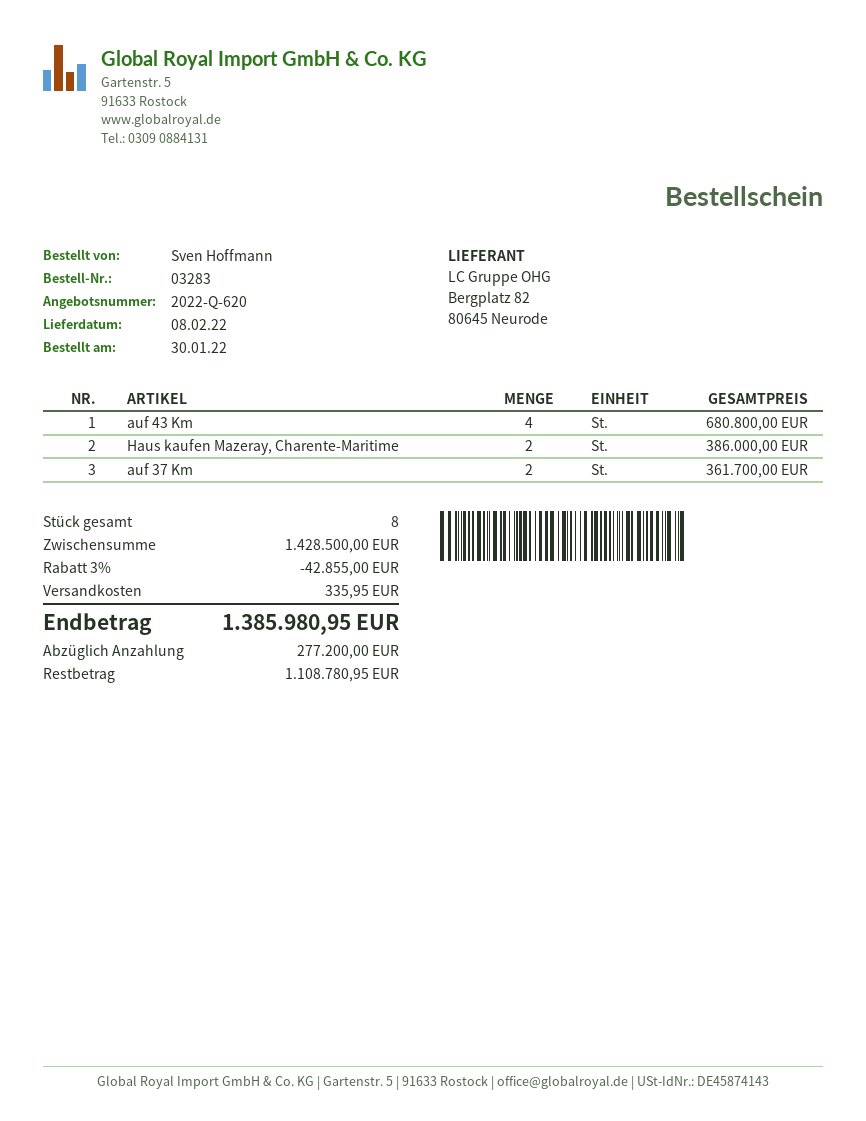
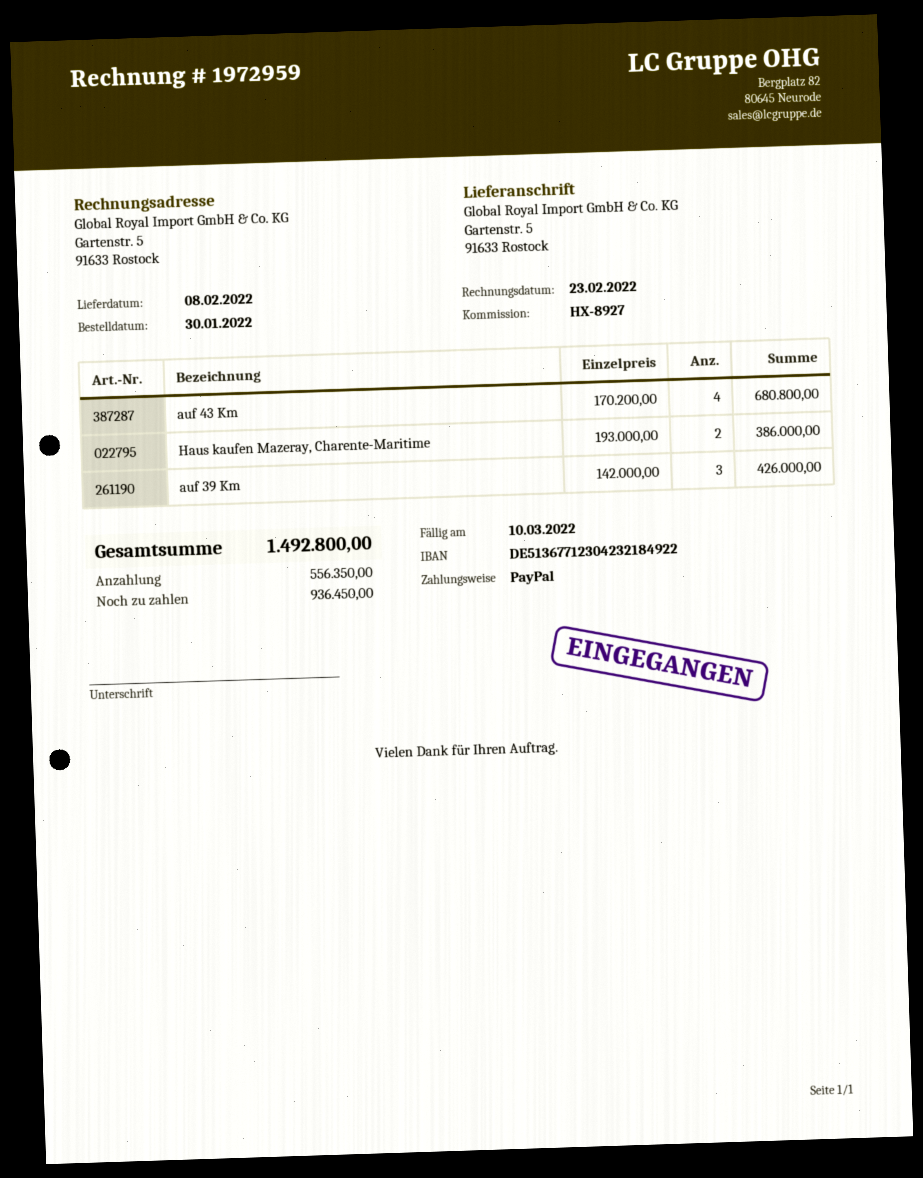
auf 37 Km: 2 for 361700.00 -> none
auf 39 Km: none -> 3 for 426000.00
discount: 3% = 42855.00 -> none
shipping: 335.95 -> none
total: 1385980.95 -> 1492800.00
deposit: 277200.00 -> 556350.00
balance: 1108780.95 -> 936450.00

